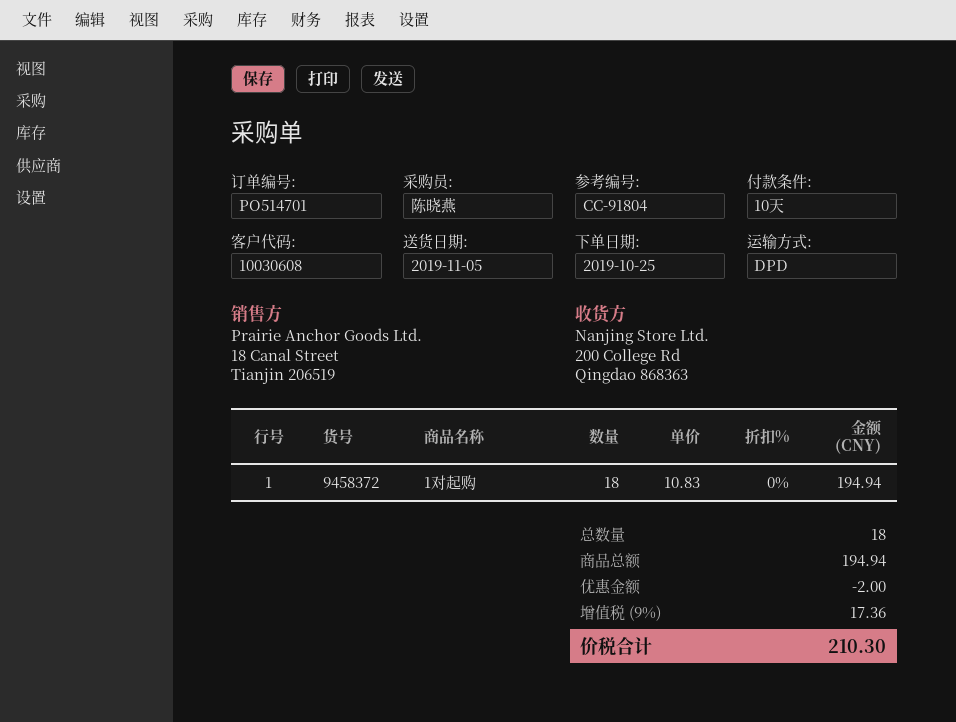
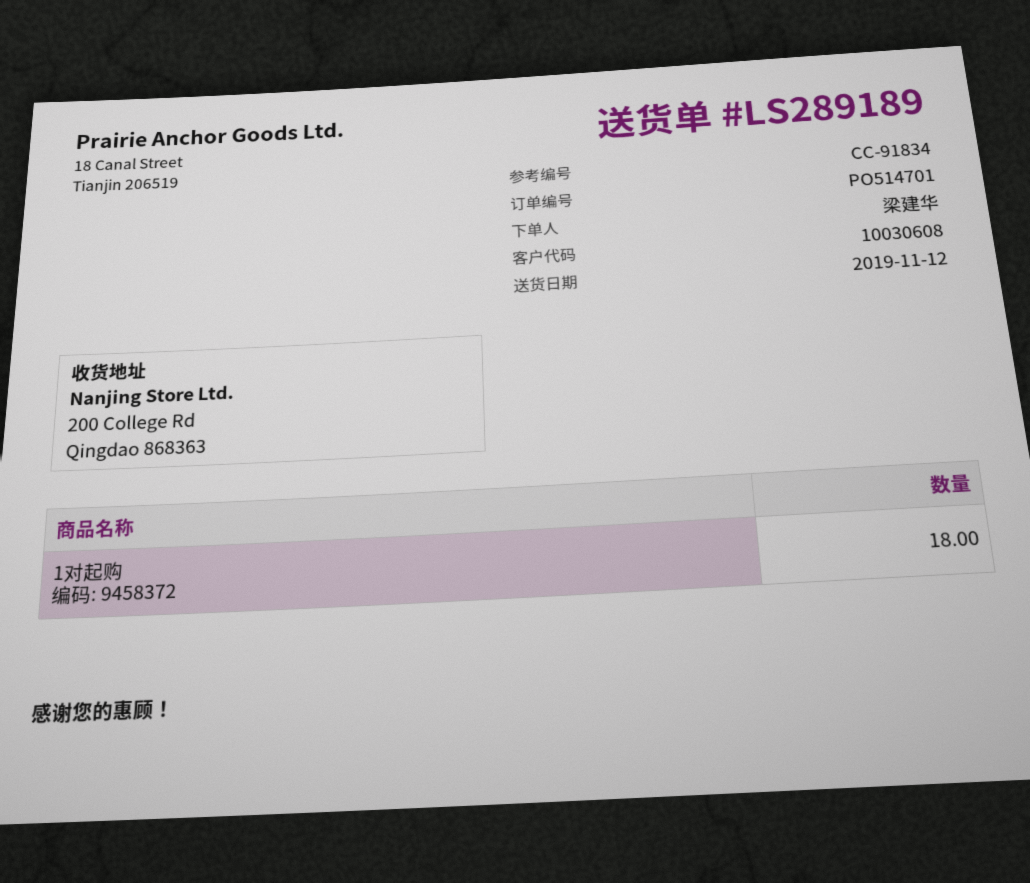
delivery date: 2019-11-05 -> 2019-11-12
reference: CC-91804 -> CC-91834
ordered by: 陈晓燕 -> 梁建华

